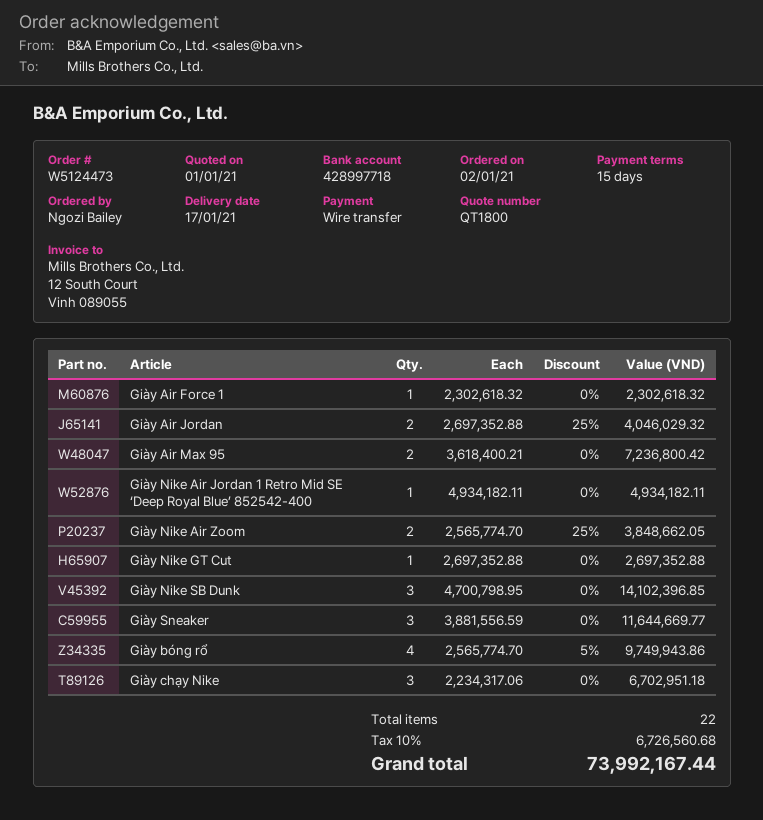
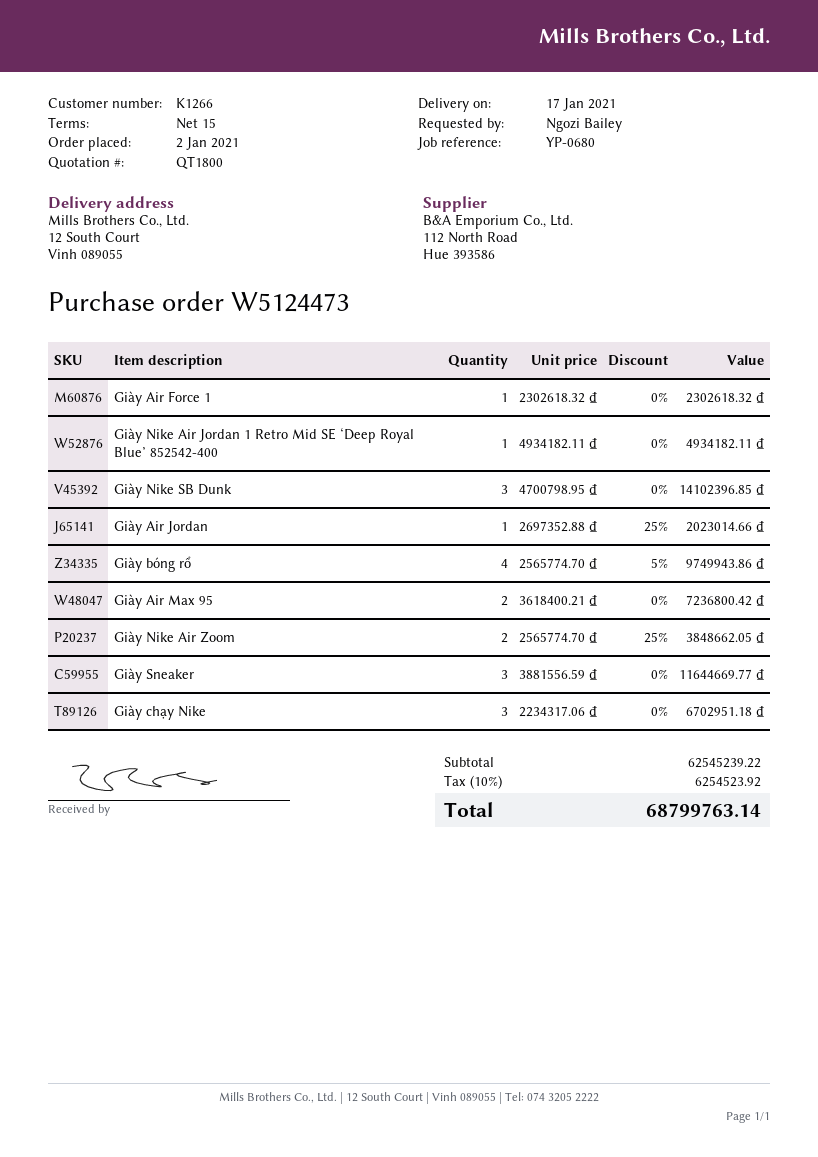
Giày Air Jordan: 2 x 2697352.88 - 25% = 4046029.32 -> 1 x 2697352.88 - 25% = 2023014.66
Giày Nike GT Cut: 1 x 2697352.88 = 2697352.88 -> none
tax: 10% = 6726560.68 -> 10% = 6254523.92
total: 73992167.44 -> 68799763.14

